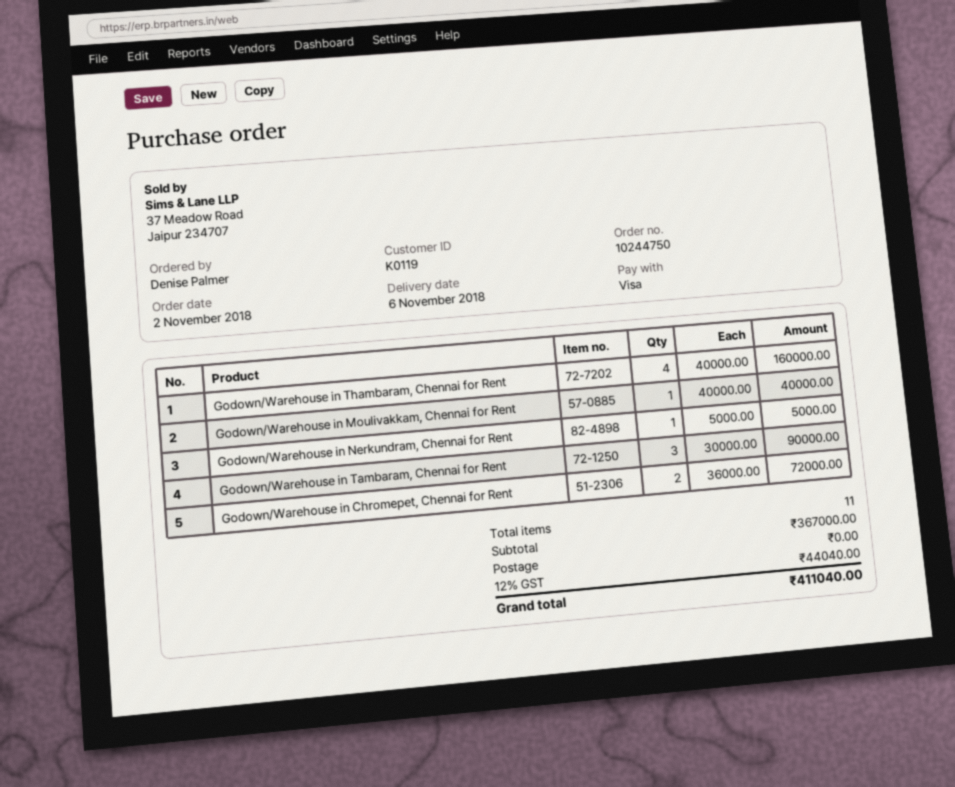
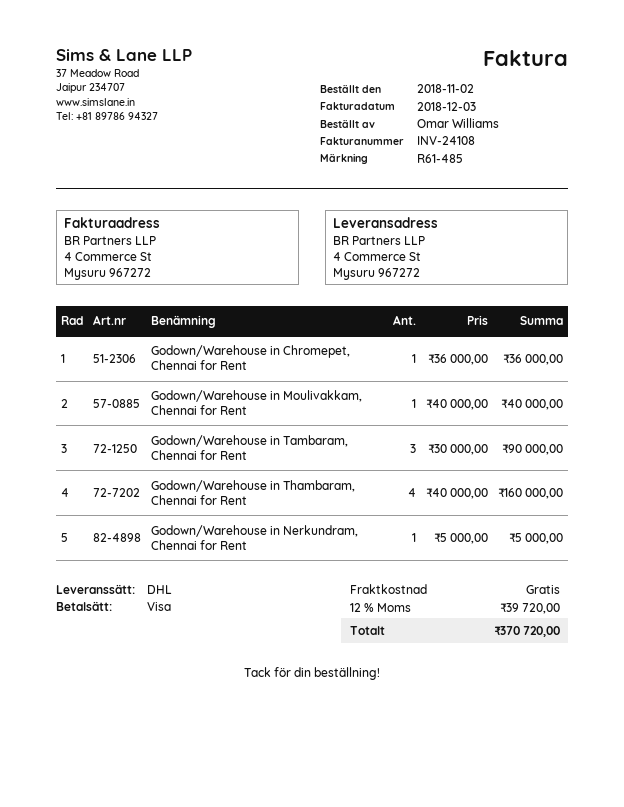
ordered by: Denise Palmer -> Omar Williams
Godown/Warehouse in Chromepet, Chennai for Rent: 2 x 36000.00 = 72000.00 -> 1 x 36000.00 = 36000.00
tax: 12% = 44040.00 -> 12% = 39720.00
total: 411040.00 -> 370720.00

